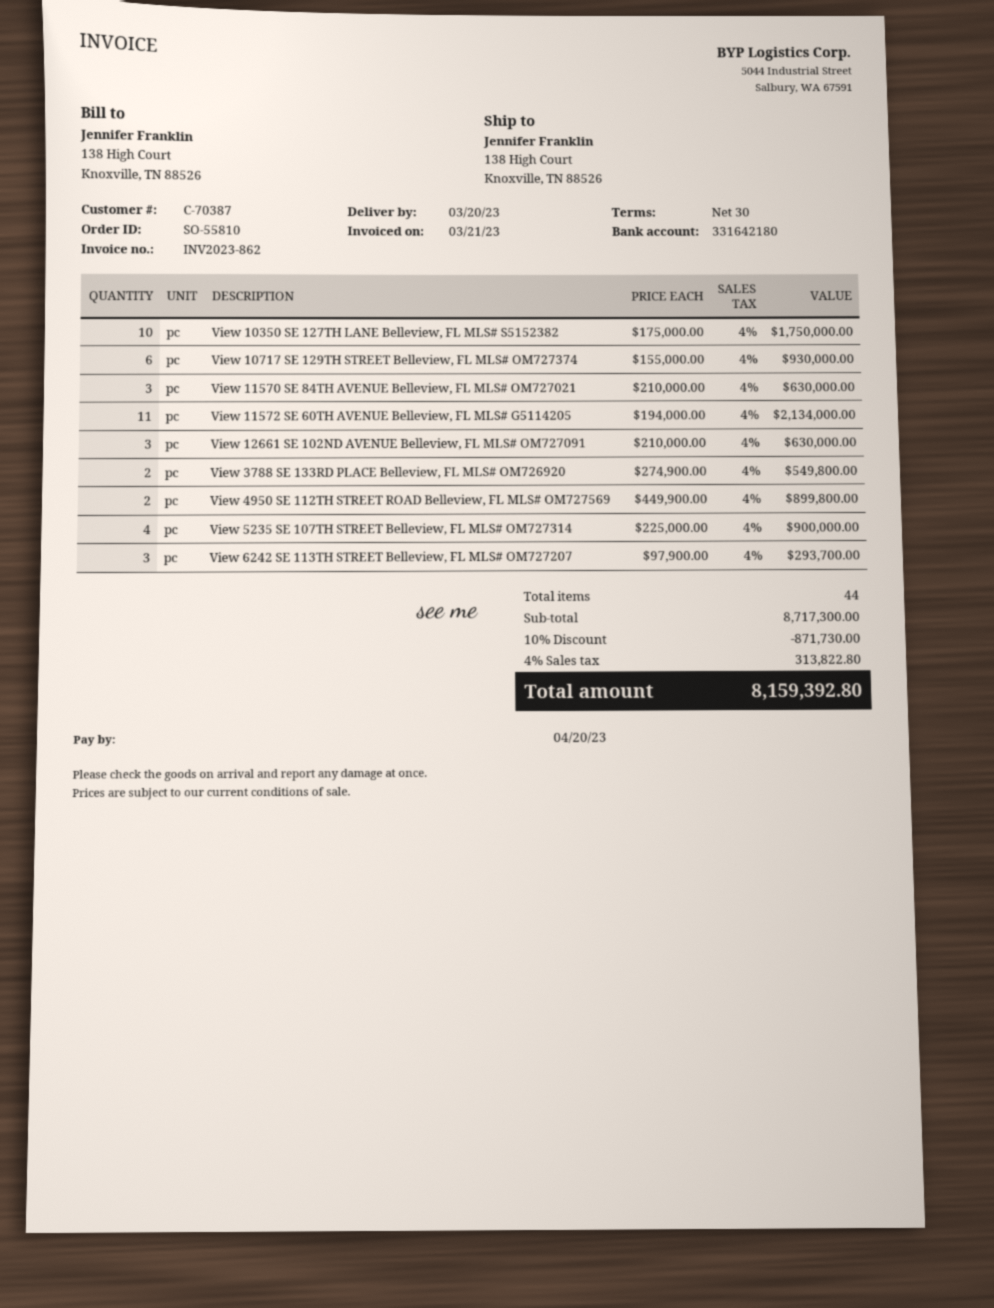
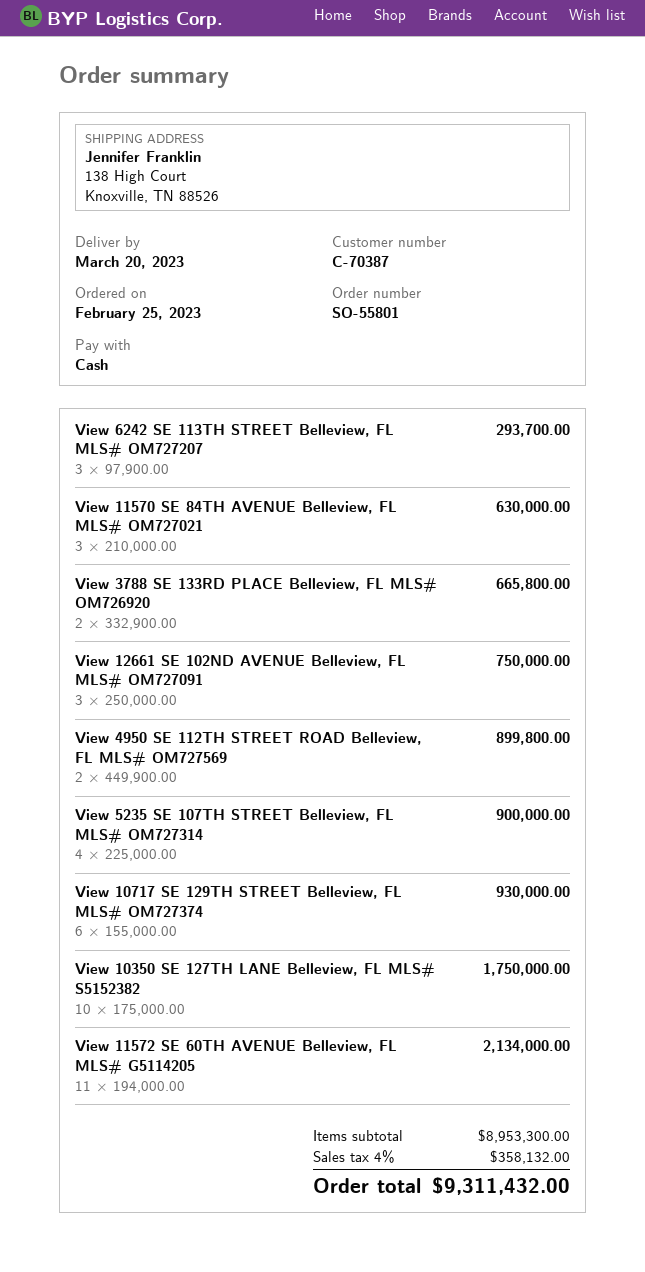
order number: SO-55810 -> SO-55801
View 12661 SE 102ND AVENUE Belleview, FL MLS# OM727091: 3 x 210000.00 = 630000.00 -> 3 x 250000.00 = 750000.00
View 3788 SE 133RD PLACE Belleview, FL MLS# OM726920: 2 x 274900.00 = 549800.00 -> 2 x 332900.00 = 665800.00
subtotal: 8717300.00 -> 8953300.00
discount: 10% = 871730.00 -> none
tax: 4% = 313822.80 -> 4% = 358132.00
total: 8159392.80 -> 9311432.00

